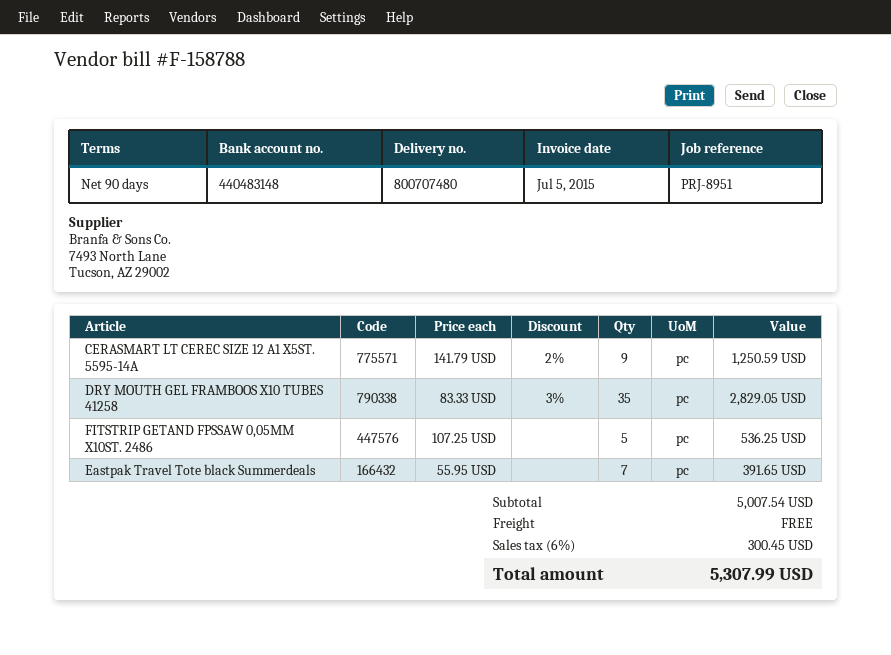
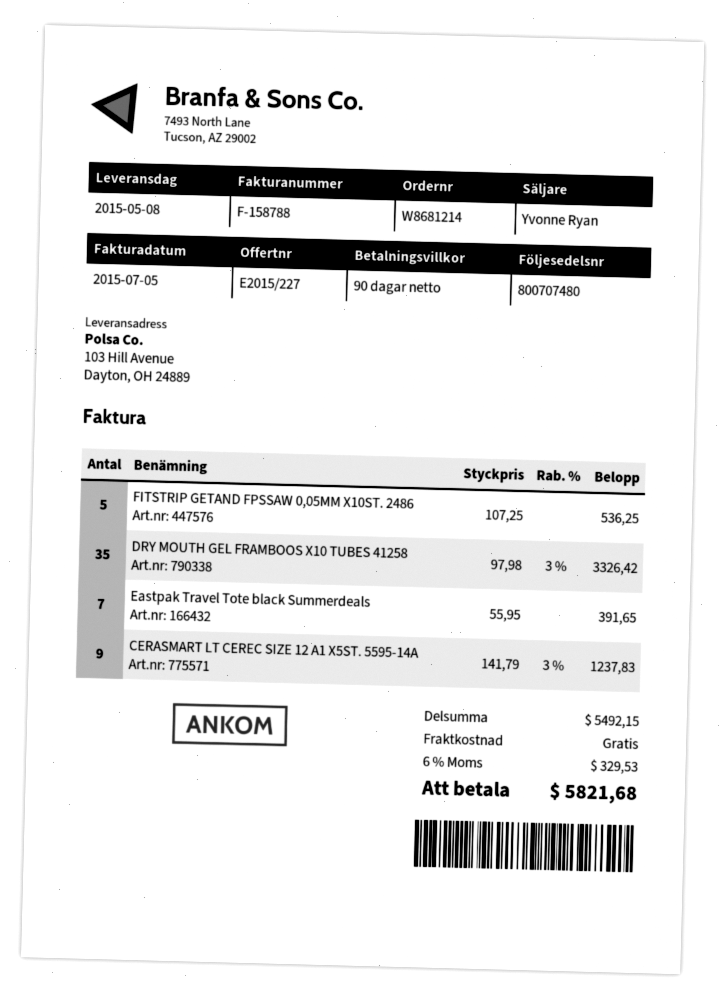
CERASMART LT CEREC SIZE 12 A1 X5ST. 5595-14A: 9 x 141.79 - 2% = 1250.59 -> 9 x 141.79 - 3% = 1237.83
DRY MOUTH GEL FRAMBOOS X10 TUBES 41258: 35 x 83.33 - 3% = 2829.05 -> 35 x 97.98 - 3% = 3326.42
subtotal: 5007.54 -> 5492.15
tax: 6% = 300.45 -> 6% = 329.53
total: 5307.99 -> 5821.68

